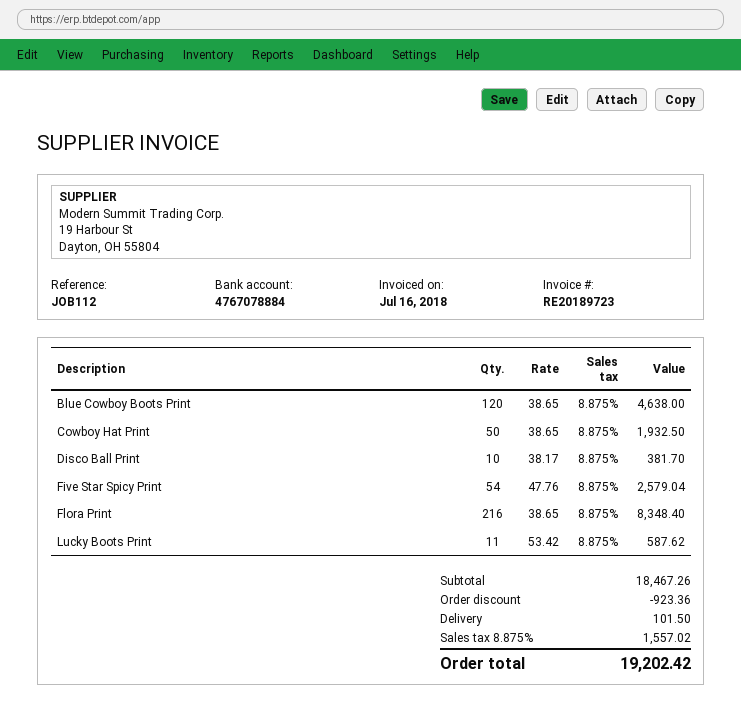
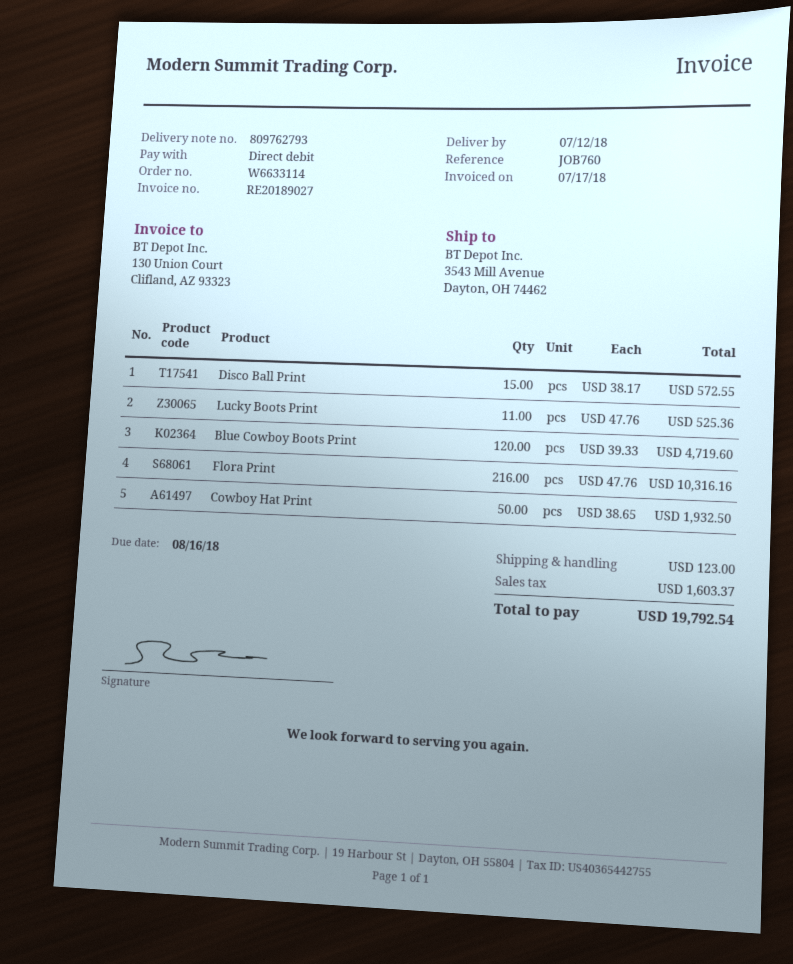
invoice number: RE20189723 -> RE20189027
invoice date: 2018-07-16 -> 2018-07-17
reference: JOB112 -> JOB760
Blue Cowboy Boots Print: 120 x 38.65 = 4638.00 -> 120 x 39.33 = 4719.60
Disco Ball Print: 10 x 38.17 = 381.70 -> 15 x 38.17 = 572.55
Five Star Spicy Print: 54 x 47.76 = 2579.04 -> none
Flora Print: 216 x 38.65 = 8348.40 -> 216 x 47.76 = 10316.16
Lucky Boots Print: 11 x 53.42 = 587.62 -> 11 x 47.76 = 525.36
discount: 923.36 -> none
shipping: 101.50 -> 123.00
tax: 1557.02 -> 1603.37
total: 19202.42 -> 19792.54

